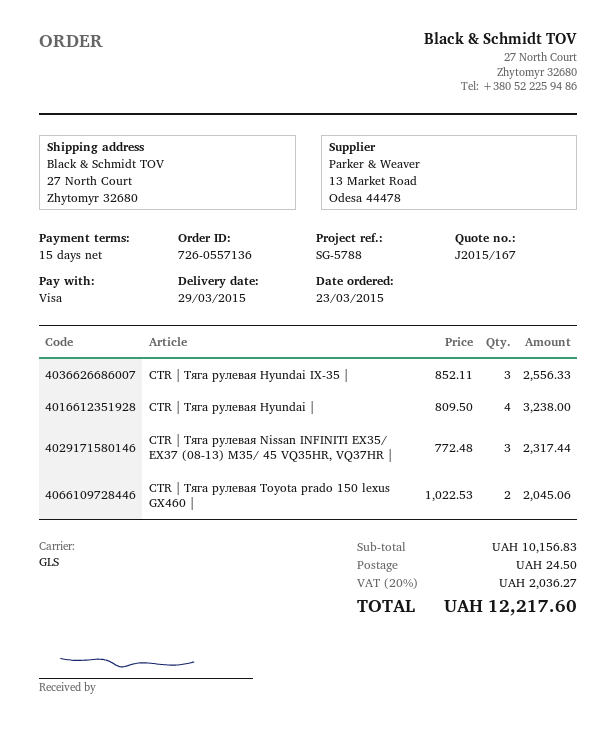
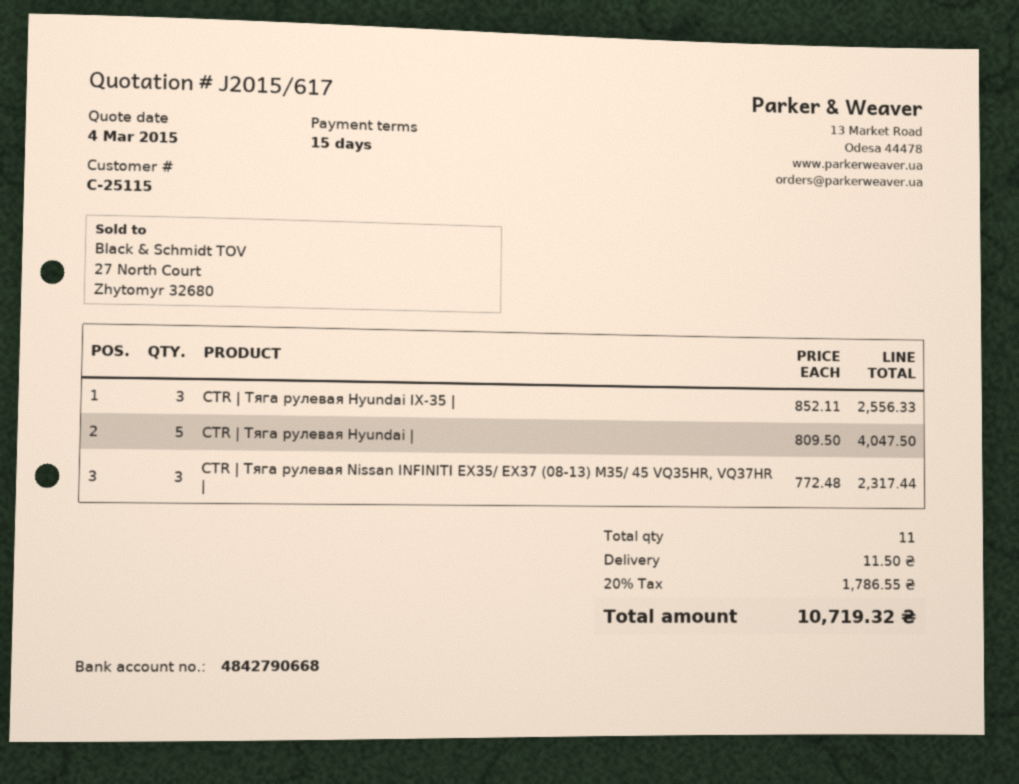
quote number: J2015/167 -> J2015/617
CTR | Тяга рулевая Hyundai |: 4 x 809.50 = 3238.00 -> 5 x 809.50 = 4047.50
CTR | Тяга рулевая Toyota prado 150 lexus GX460 |: 2 x 1022.53 = 2045.06 -> none
shipping: 24.50 -> 11.50
tax: 20% = 2036.27 -> 20% = 1786.55
total: 12217.60 -> 10719.32

